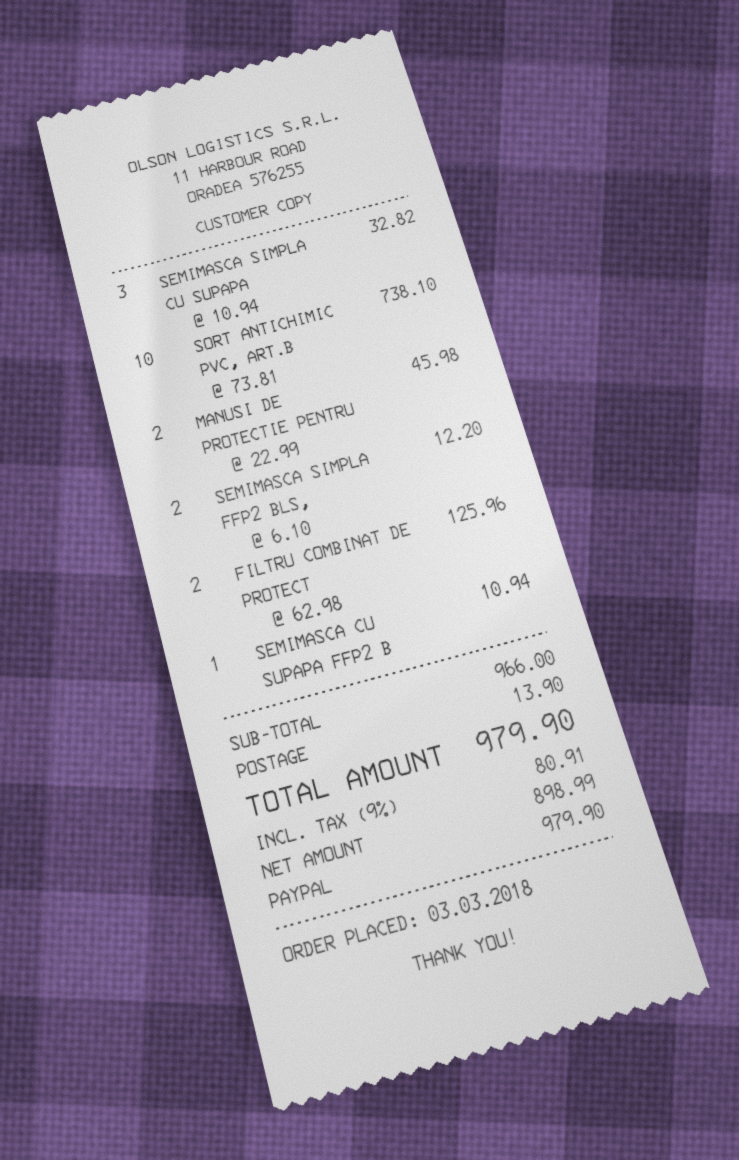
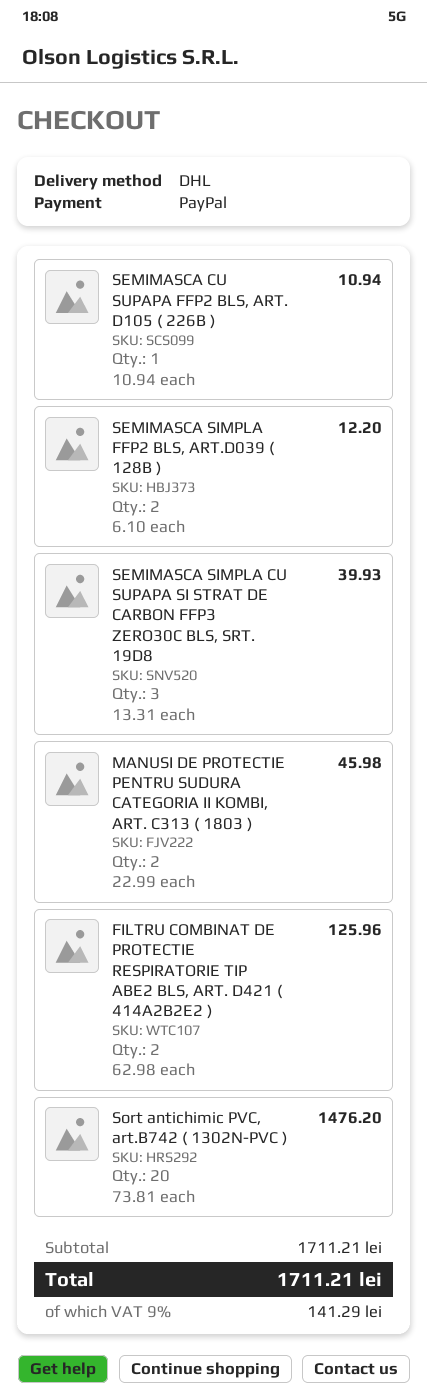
SEMIMASCA SIMPLA CU SUPAPA: 3 x 10.94 = 32.82 -> 3 x 13.31 = 39.93
SORT ANTICHIMIC PVC, ART.B: 10 x 73.81 = 738.10 -> 20 x 73.81 = 1476.20
subtotal: 966.00 -> 1711.21
shipping: 13.90 -> none
tax: 9% = 80.91 -> 9% = 141.29
total: 979.90 -> 1711.21

